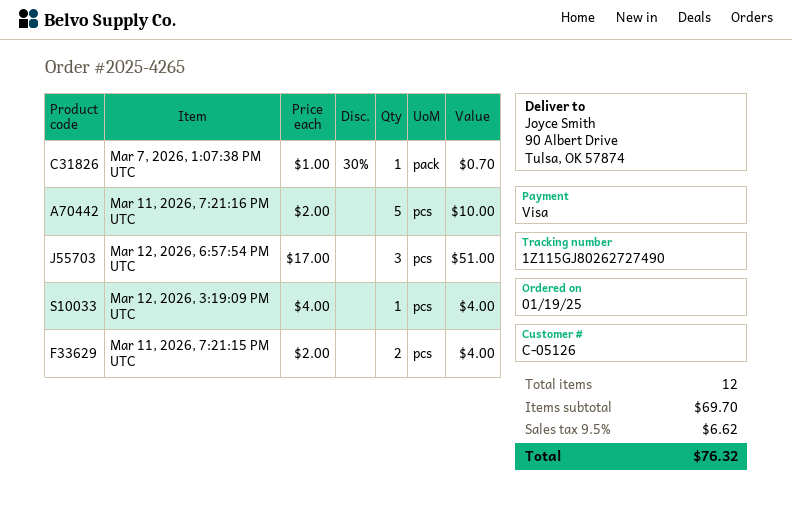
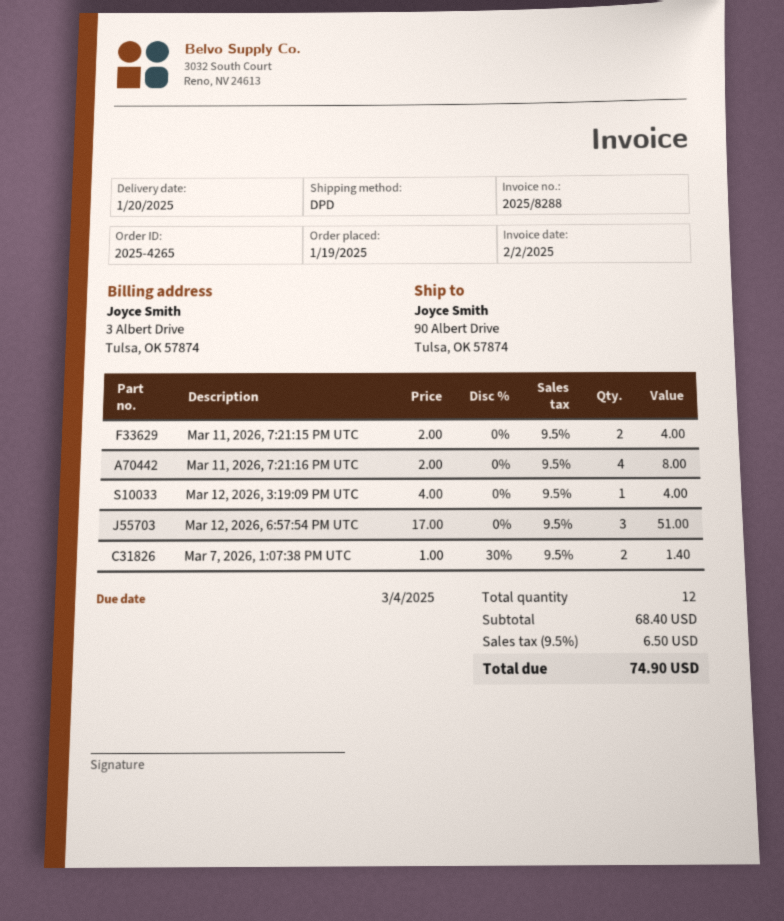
Mar 7, 2026, 1:07:38 PM UTC: 1 x 1.00 - 30% = 0.70 -> 2 x 1.00 - 30% = 1.40
Mar 11, 2026, 7:21:16 PM UTC: 5 x 2.00 = 10.00 -> 4 x 2.00 = 8.00
subtotal: 69.70 -> 68.40
tax: 9.5% = 6.62 -> 9.5% = 6.50
total: 76.32 -> 74.90

